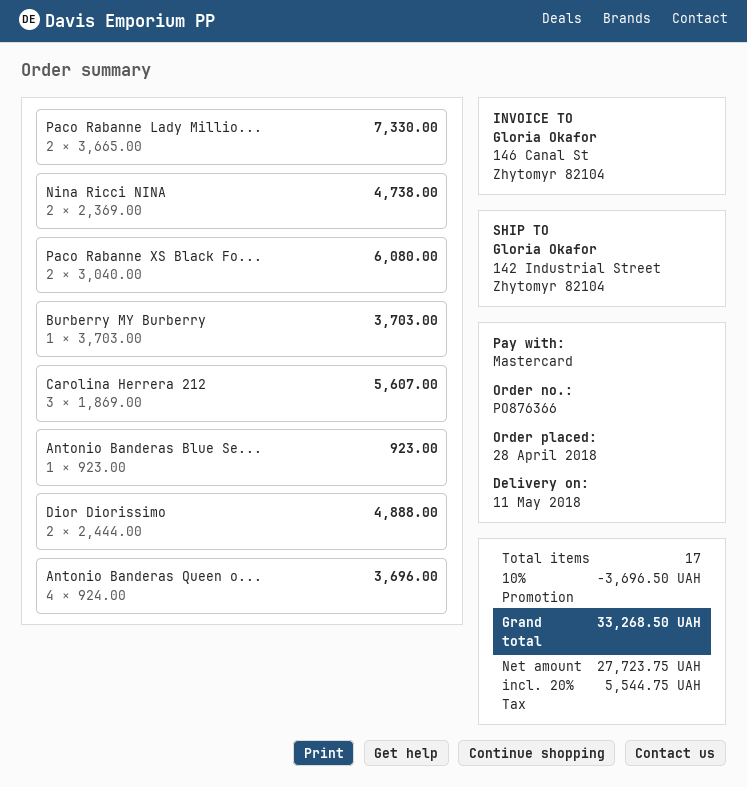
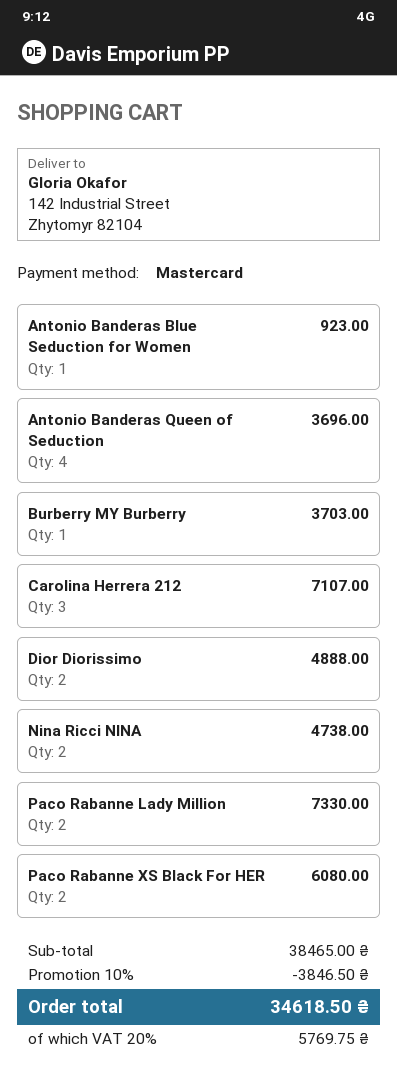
Carolina Herrera 212: 3 for 5607.00 -> 3 for 7107.00
discount: 10% = 3696.50 -> 10% = 3846.50
tax: 20% = 5544.75 -> 20% = 5769.75
total: 33268.50 -> 34618.50

